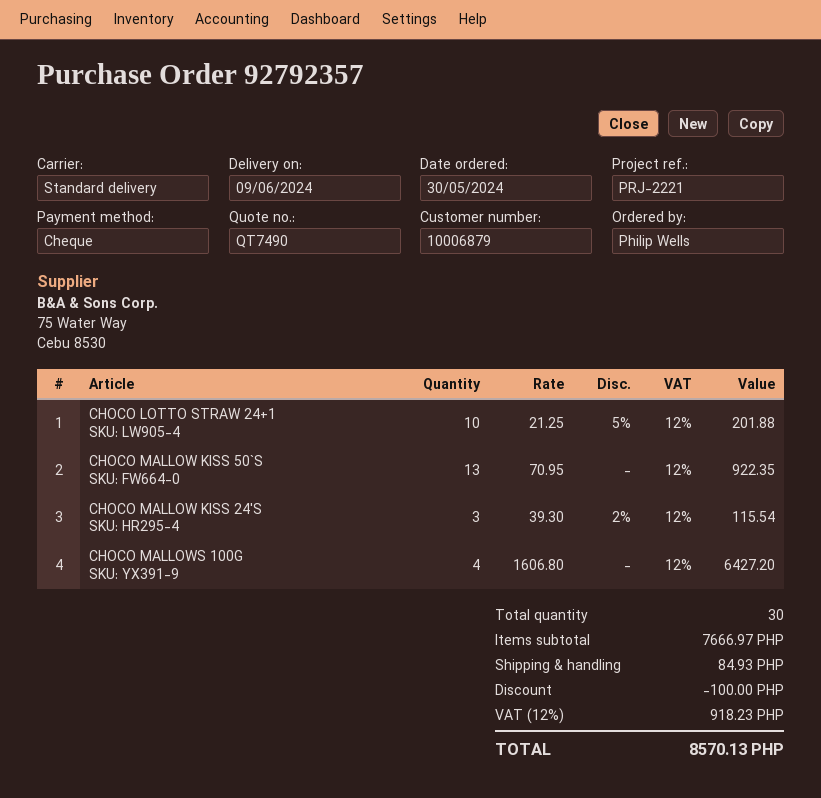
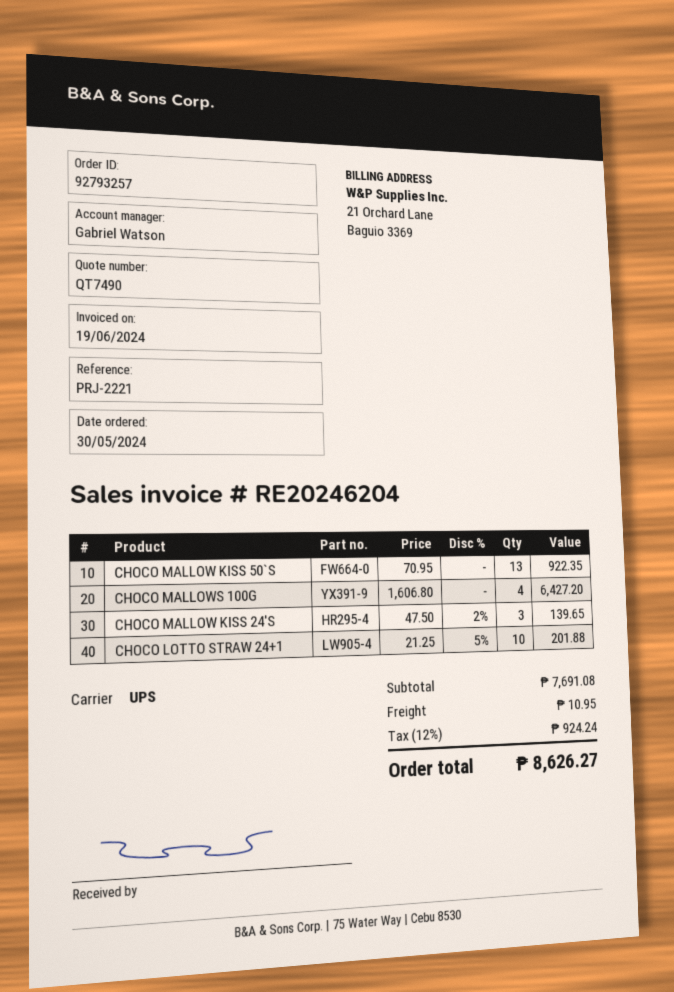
order number: 92792357 -> 92793257
shipping method: standard -> UPS
CHOCO MALLOW KISS 24'S: 3 x 39.30 - 2% = 115.54 -> 3 x 47.50 - 2% = 139.65
subtotal: 7666.97 -> 7691.08
discount: 100.00 -> none
shipping: 84.93 -> 10.95
tax: 12% = 918.23 -> 12% = 924.24
total: 8570.13 -> 8626.27

